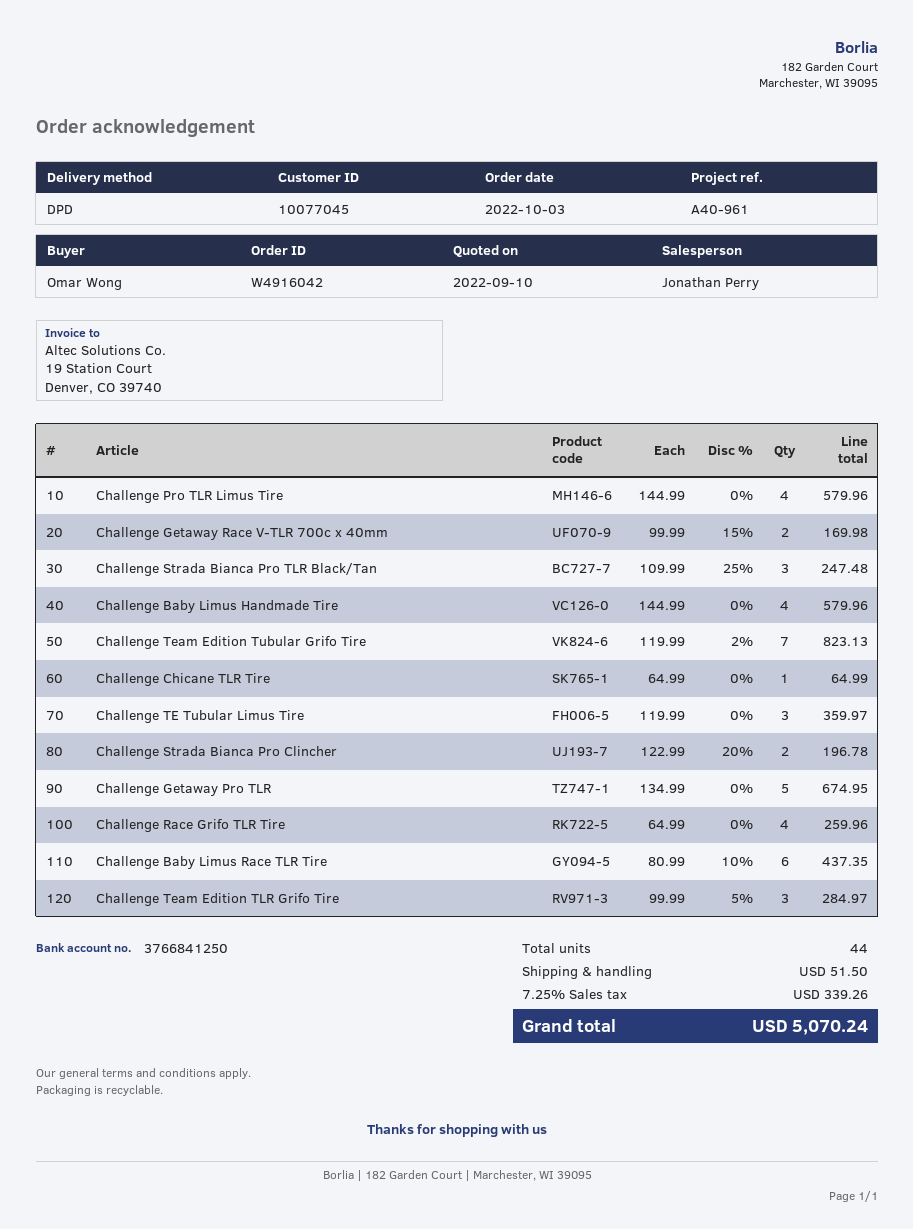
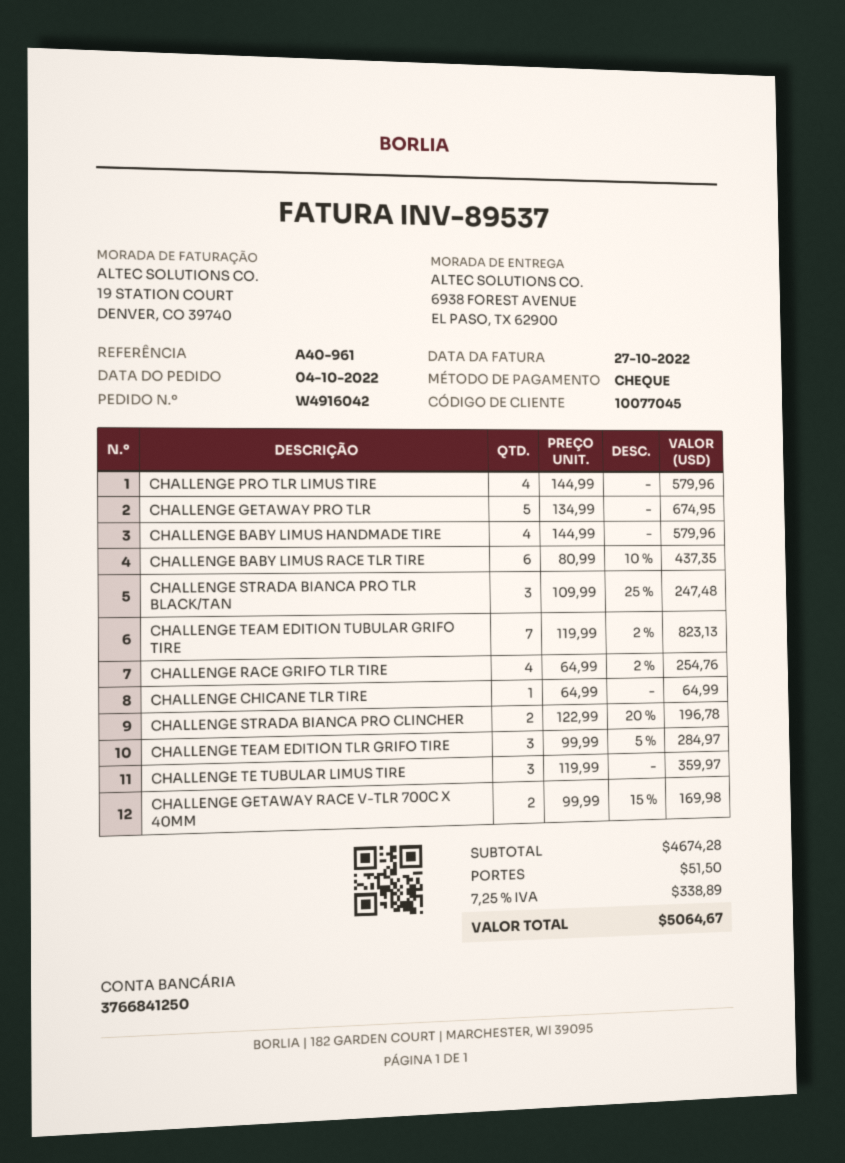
order date: 2022-10-03 -> 2022-10-04
Challenge Race Grifo TLR Tire: 4 x 64.99 = 259.96 -> 4 x 64.99 - 2% = 254.76
tax: 7.25% = 339.26 -> 7.25% = 338.89
total: 5070.24 -> 5064.67

